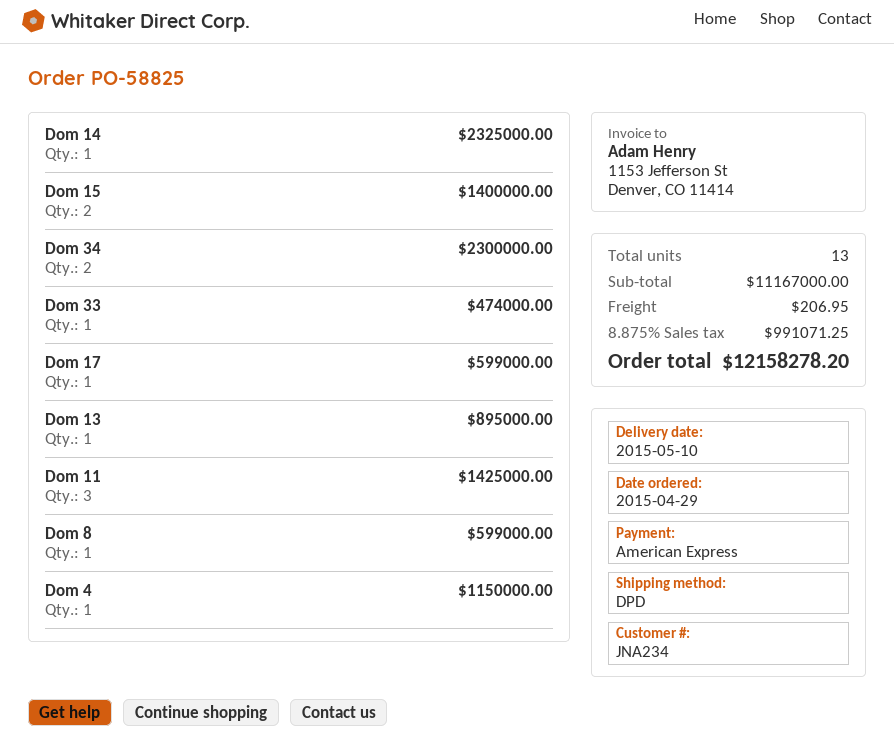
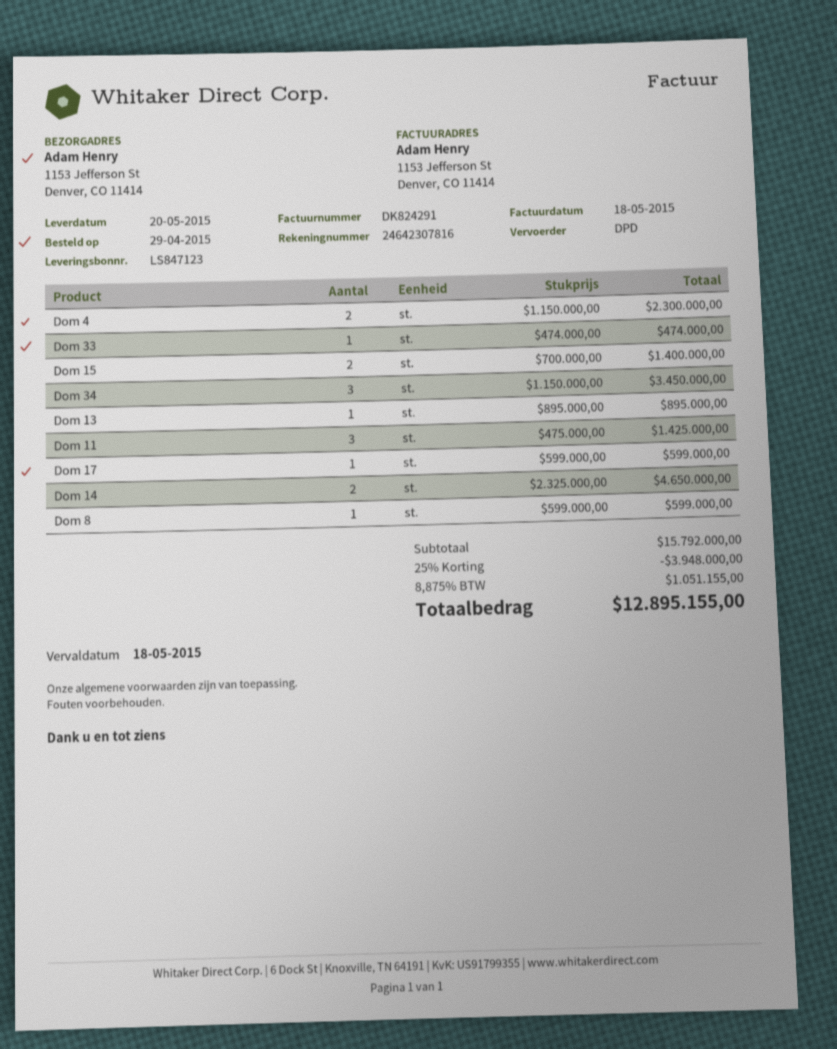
delivery date: 2015-05-10 -> 2015-05-20
Dom 14: 1 for 2325000.00 -> 2 for 4650000.00
Dom 34: 2 for 2300000.00 -> 3 for 3450000.00
Dom 4: 1 for 1150000.00 -> 2 for 2300000.00
subtotal: 11167000.00 -> 15792000.00
discount: none -> 25% = 3948000.00
shipping: 206.95 -> none
tax: 8.875% = 991071.25 -> 8.875% = 1051155.00
total: 12158278.20 -> 12895155.00

